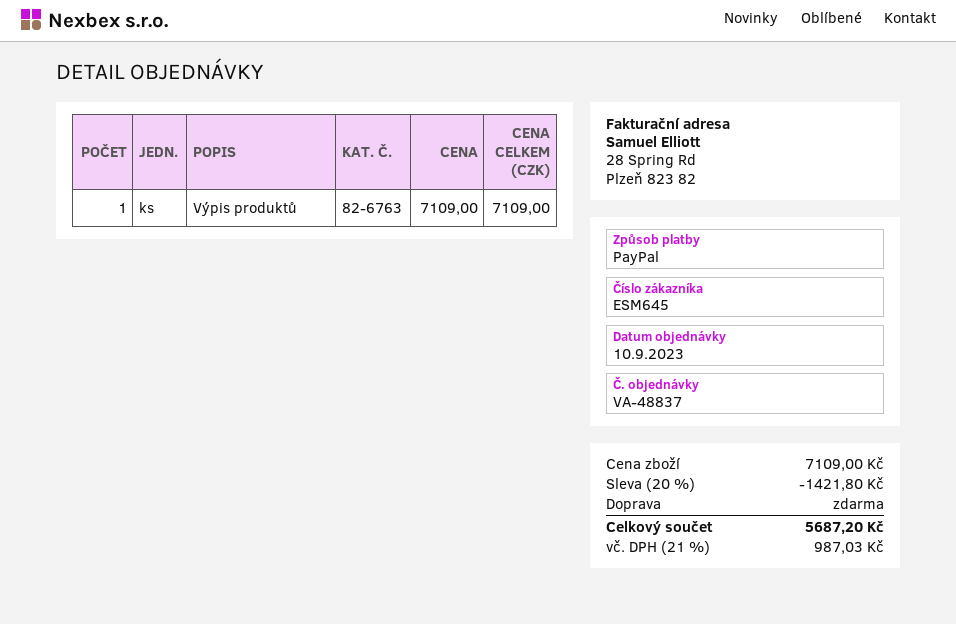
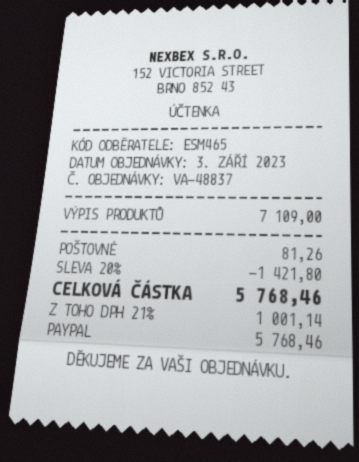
order date: 2023-09-10 -> 2023-09-03
customer number: ESM645 -> ESM465
shipping: 0.00 -> 81.26
tax: 21% = 987.03 -> 21% = 1001.14
total: 5687.20 -> 5768.46

